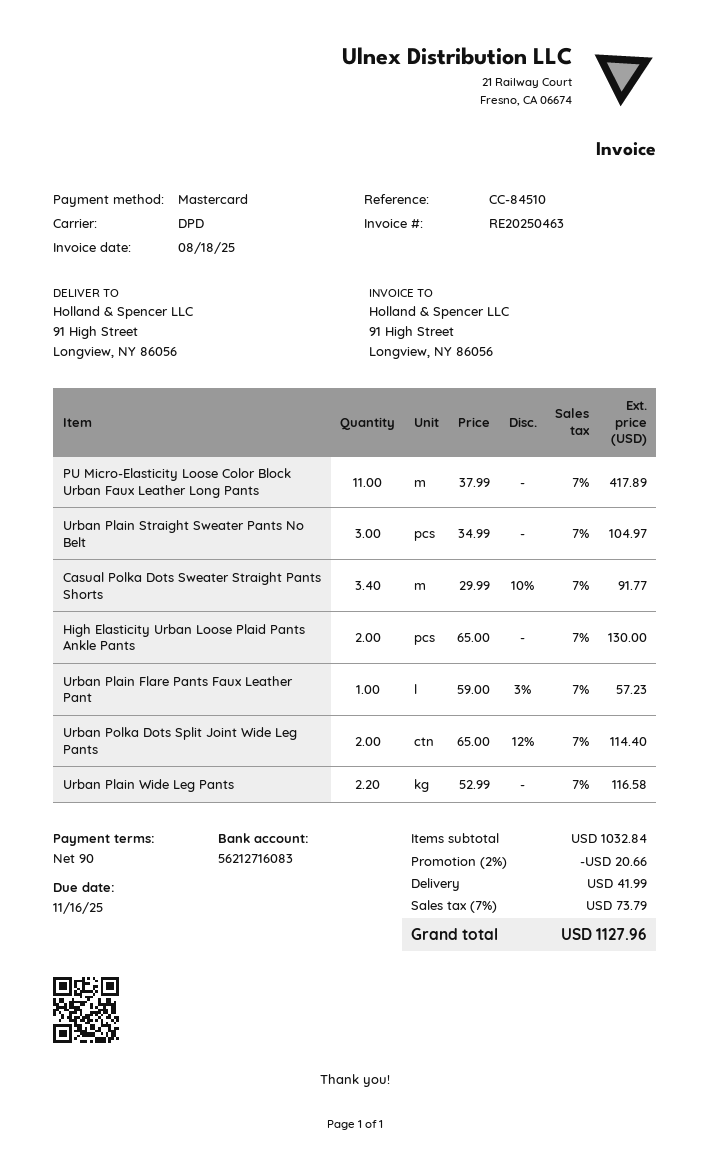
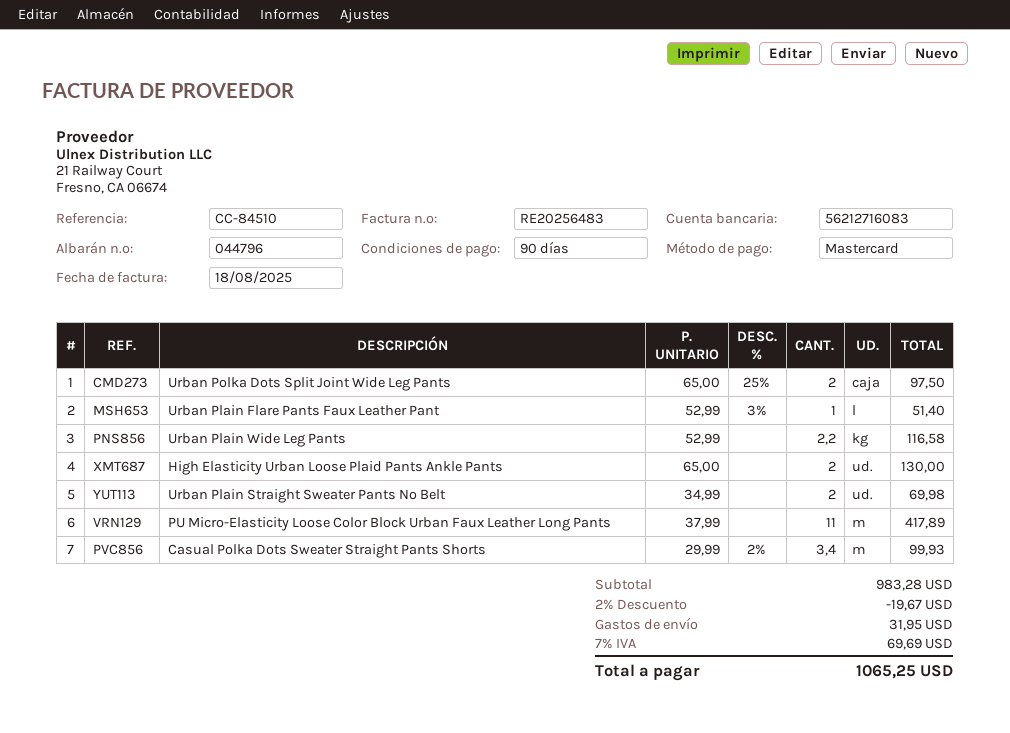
invoice number: RE20250463 -> RE20256483
Urban Plain Straight Sweater Pants No Belt: 3 x 34.99 = 104.97 -> 2 x 34.99 = 69.98
Casual Polka Dots Sweater Straight Pants Shorts: 3.4 x 29.99 - 10% = 91.77 -> 3.4 x 29.99 - 2% = 99.93
Urban Plain Flare Pants Faux Leather Pant: 1 x 59.00 - 3% = 57.23 -> 1 x 52.99 - 3% = 51.40
Urban Polka Dots Split Joint Wide Leg Pants: 2 x 65.00 - 12% = 114.40 -> 2 x 65.00 - 25% = 97.50
subtotal: 1032.84 -> 983.28
discount: 2% = 20.66 -> 2% = 19.67
shipping: 41.99 -> 31.95
tax: 7% = 73.79 -> 7% = 69.69
total: 1127.96 -> 1065.25

